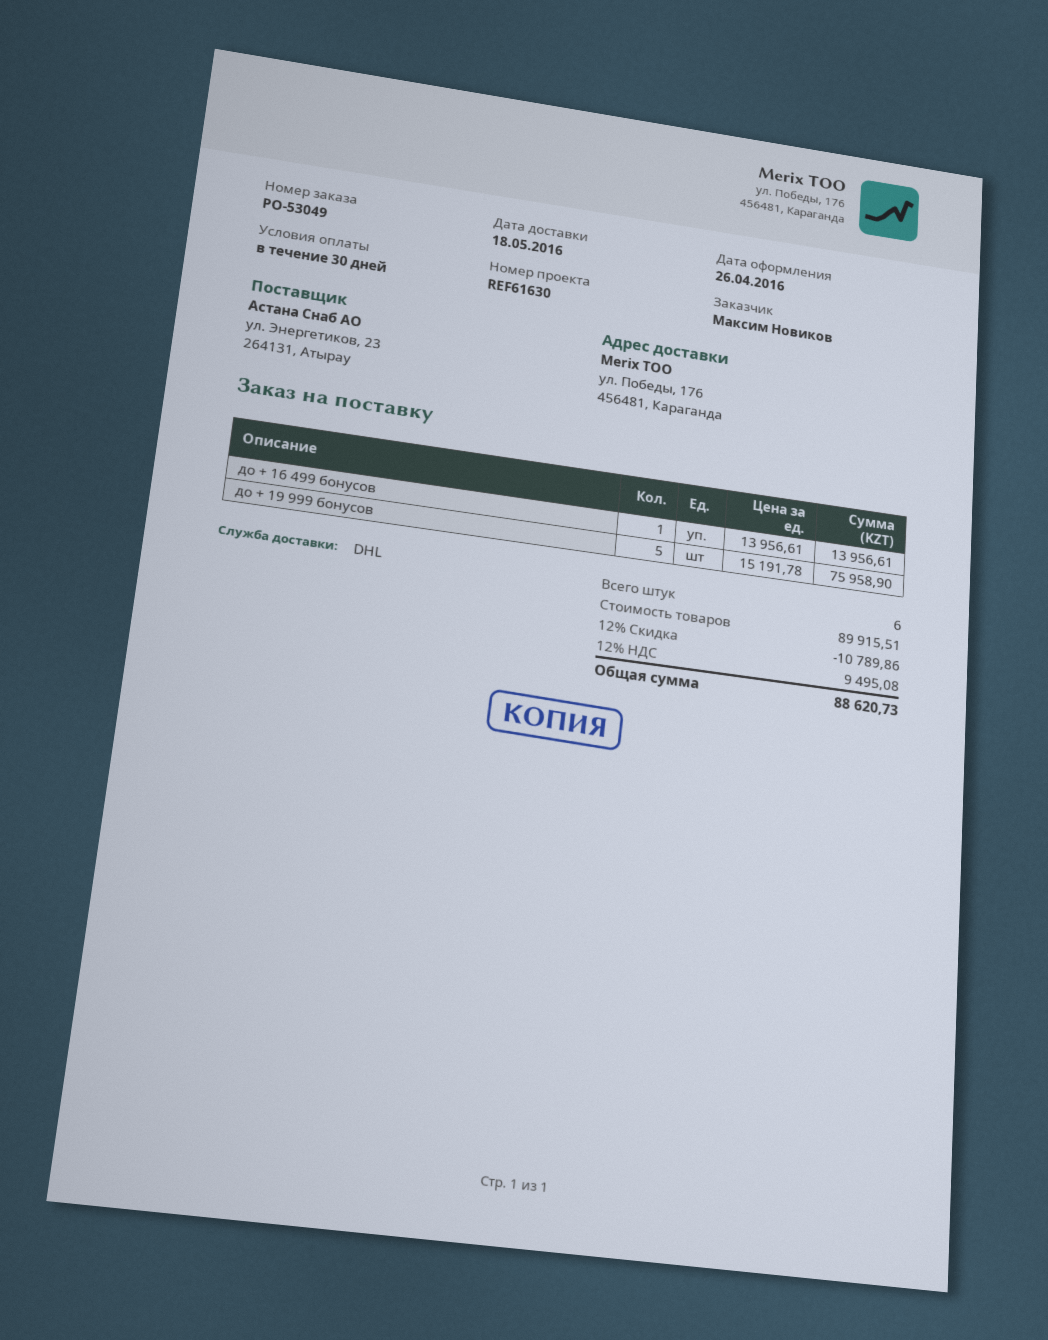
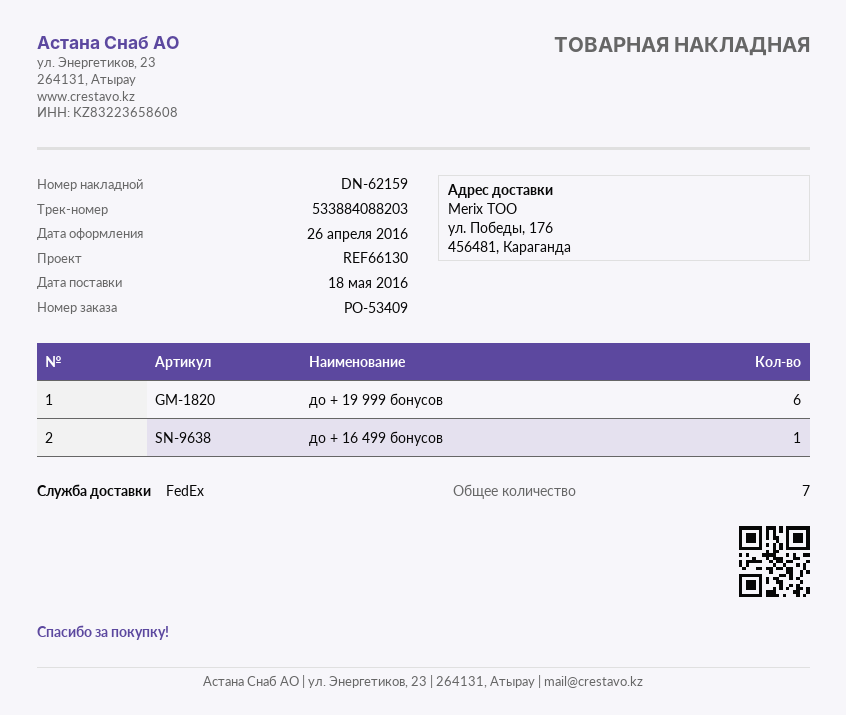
order number: PO-53049 -> PO-53409
reference: REF61630 -> REF66130
shipping method: DHL -> FedEx
до + 19 999 бонусов: 5 -> 6
total quantity: 6 -> 7

